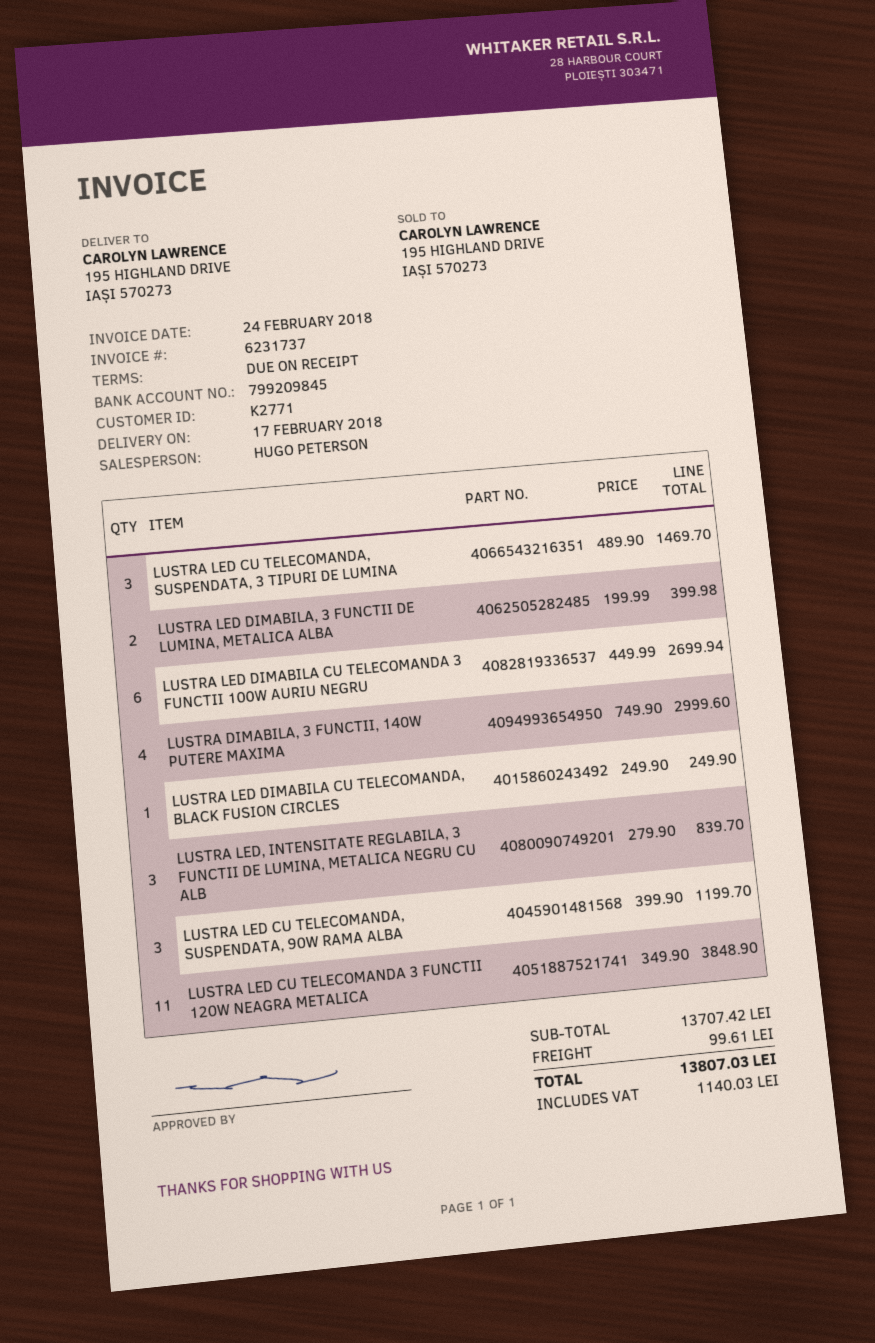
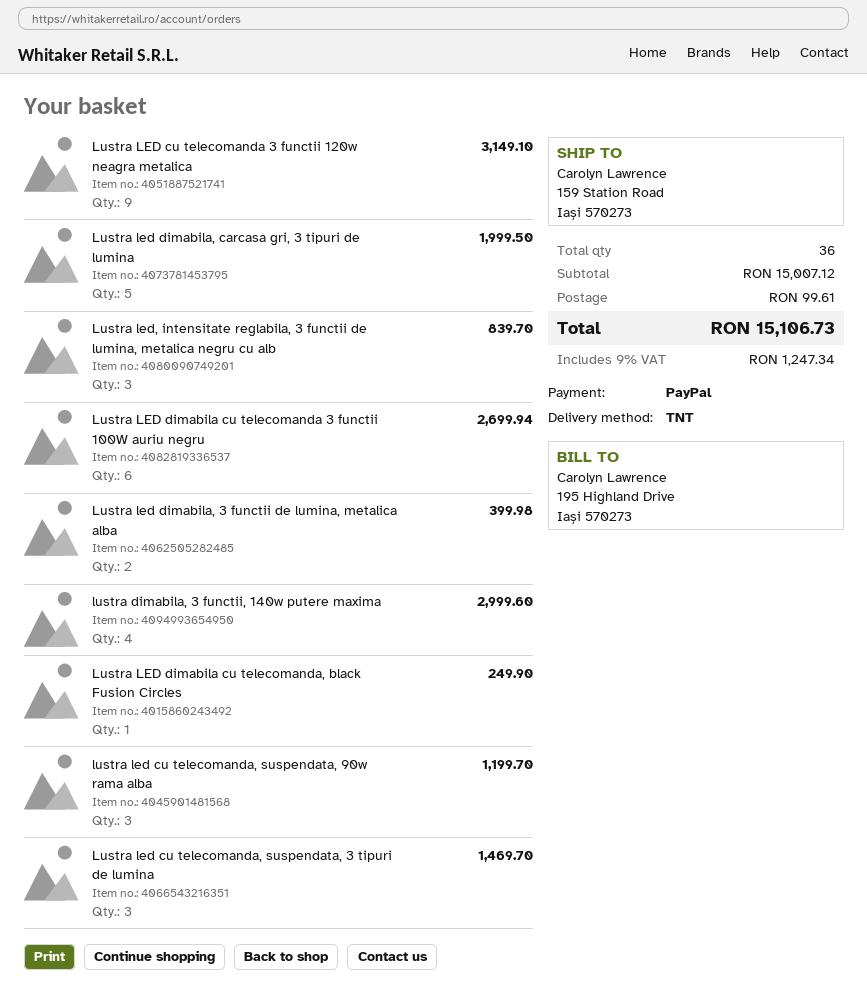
ship to: 195 HIGHLAND DRIVE, IAȘI 570273 -> 159 Station Road, Iași 570273
LUSTRA LED CU TELECOMANDA 3 FUNCTII 120W NEAGRA METALICA: 11 for 3848.90 -> 9 for 3149.10
Lustra led dimabila, carcasa gri, 3 tipuri de lumina: none -> 5 for 1999.50
subtotal: 13707.42 -> 15007.12
tax: 1140.03 -> 1247.34
total: 13807.03 -> 15106.73

